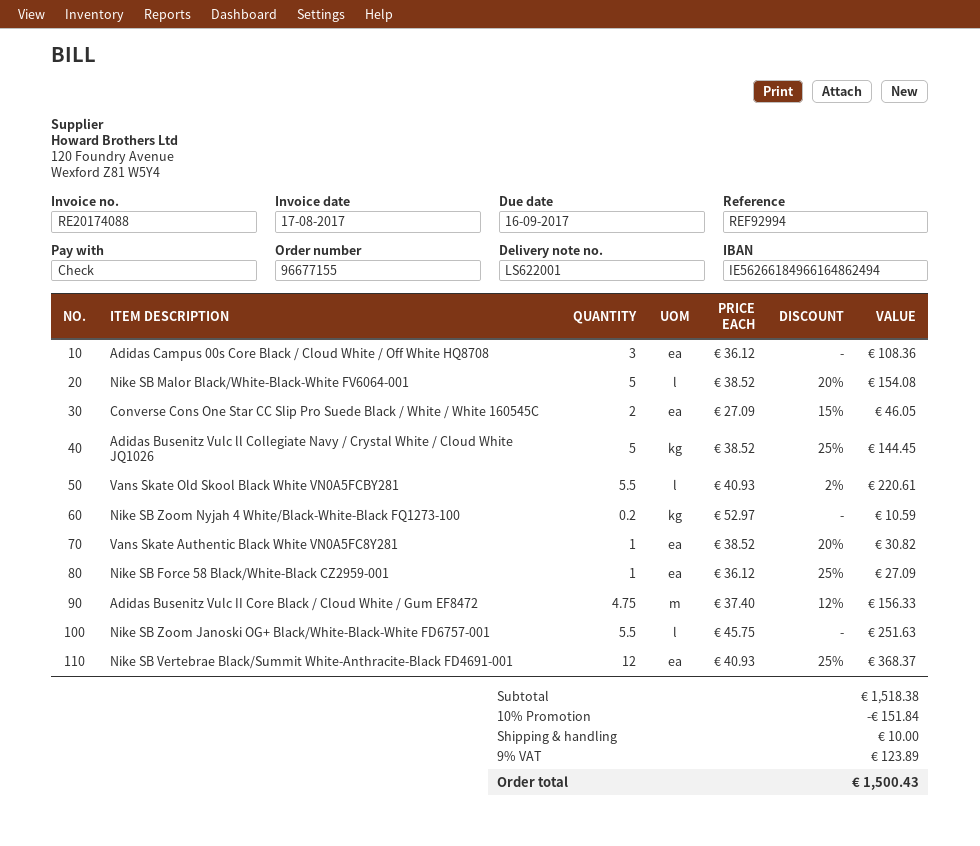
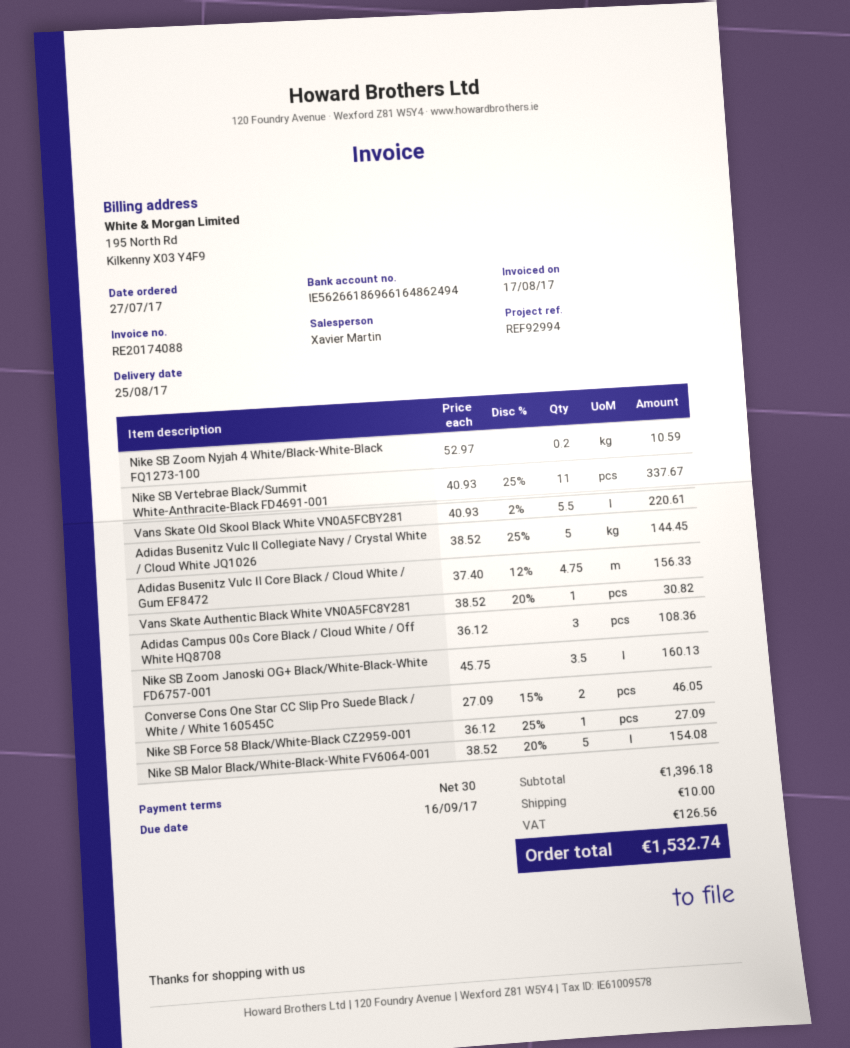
bank account: IE56266184966164862494 -> IE56266186966164862494
Nike SB Zoom Janoski OG+ Black/White-Black-White FD6757-001: 5.5 x 45.75 = 251.63 -> 3.5 x 45.75 = 160.13
Nike SB Vertebrae Black/Summit White-Anthracite-Black FD4691-001: 12 x 40.93 - 25% = 368.37 -> 11 x 40.93 - 25% = 337.67
subtotal: 1518.38 -> 1396.18
discount: 10% = 151.84 -> none
tax: 123.89 -> 126.56
total: 1500.43 -> 1532.74

